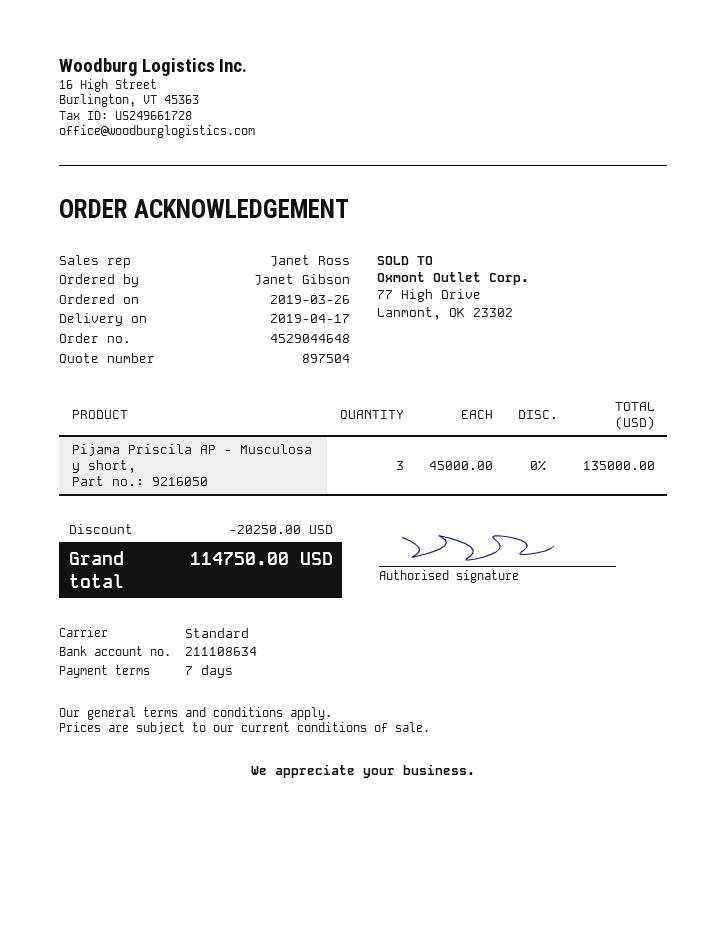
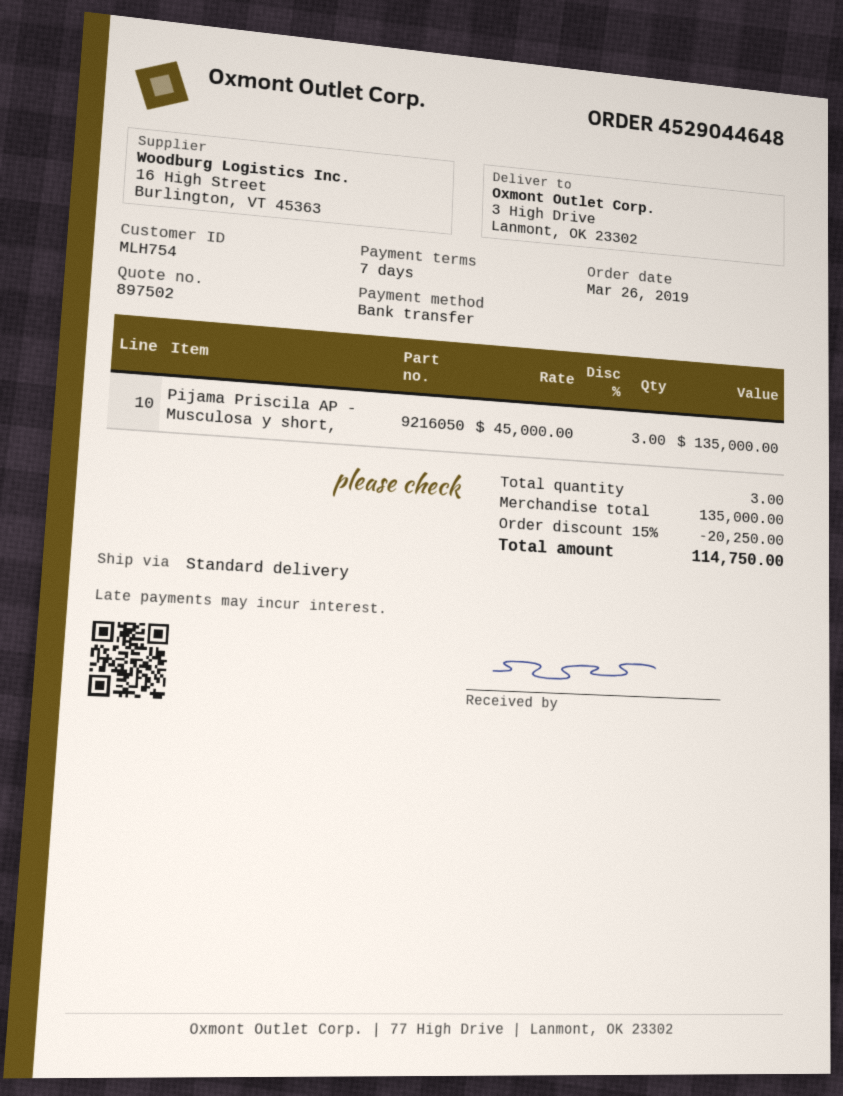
quote number: 897504 -> 897502

